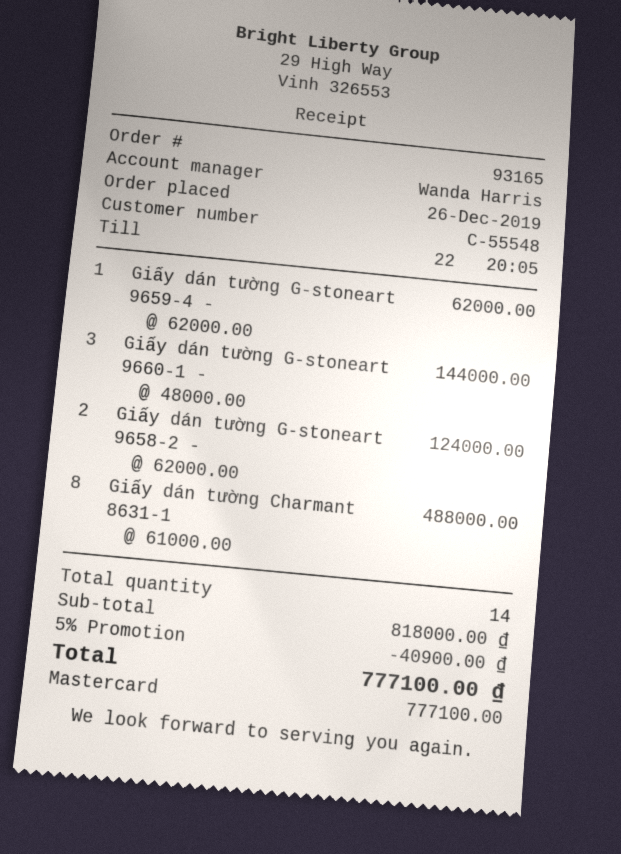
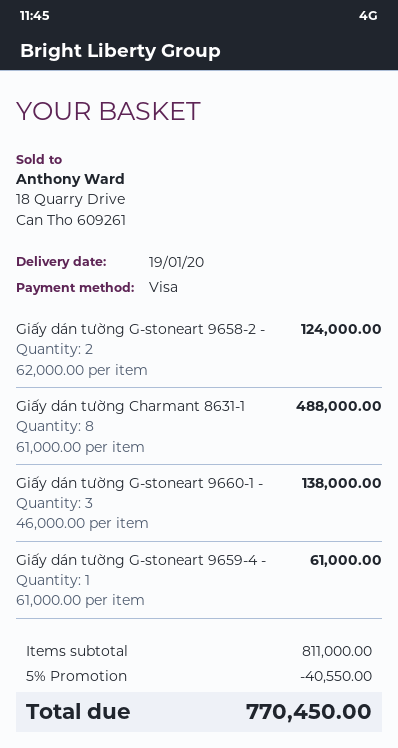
payment method: Mastercard -> Visa
Giấy dán tường G-stoneart 9659-4 -: 1 x 62000.00 = 62000.00 -> 1 x 61000.00 = 61000.00
Giấy dán tường G-stoneart 9660-1 -: 3 x 48000.00 = 144000.00 -> 3 x 46000.00 = 138000.00
subtotal: 818000.00 -> 811000.00
discount: 5% = 40900.00 -> 5% = 40550.00
total: 777100.00 -> 770450.00

